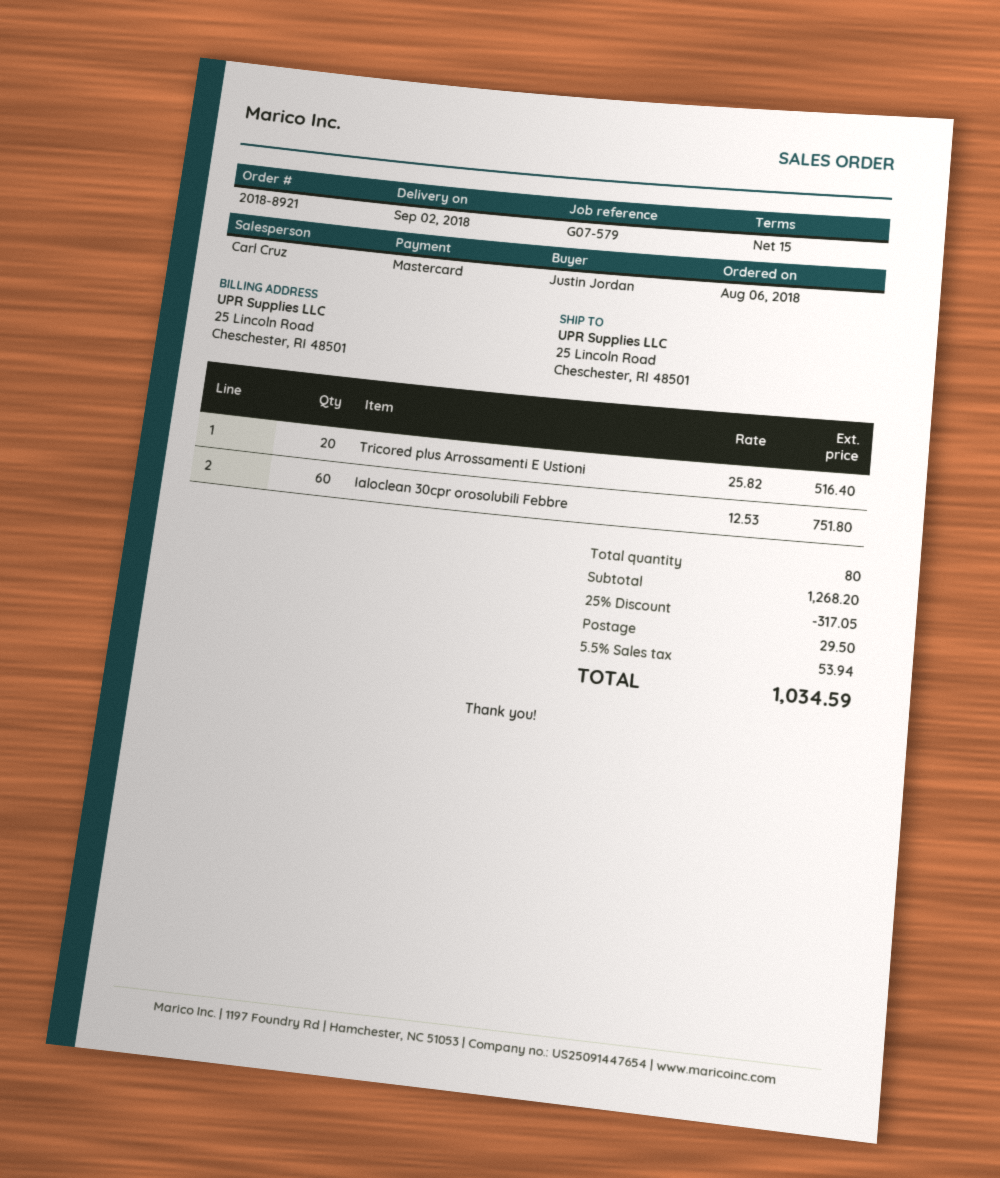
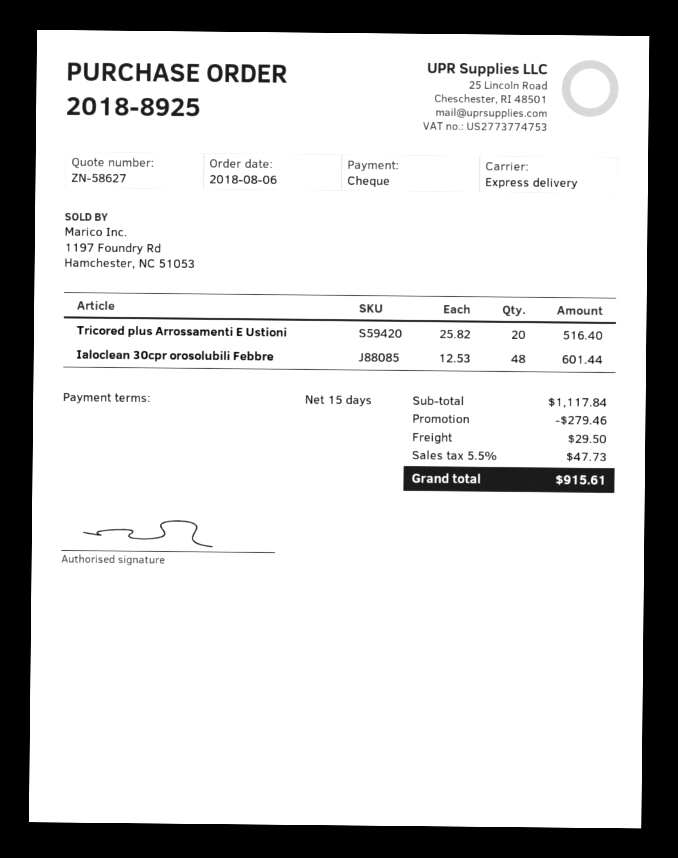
order number: 2018-8921 -> 2018-8925
payment method: Mastercard -> cheque
Ialoclean 30cpr orosolubili Febbre: 60 x 12.53 = 751.80 -> 48 x 12.53 = 601.44
subtotal: 1268.20 -> 1117.84
discount: 317.05 -> 279.46
tax: 5.5% = 53.94 -> 5.5% = 47.73
total: 1034.59 -> 915.61

